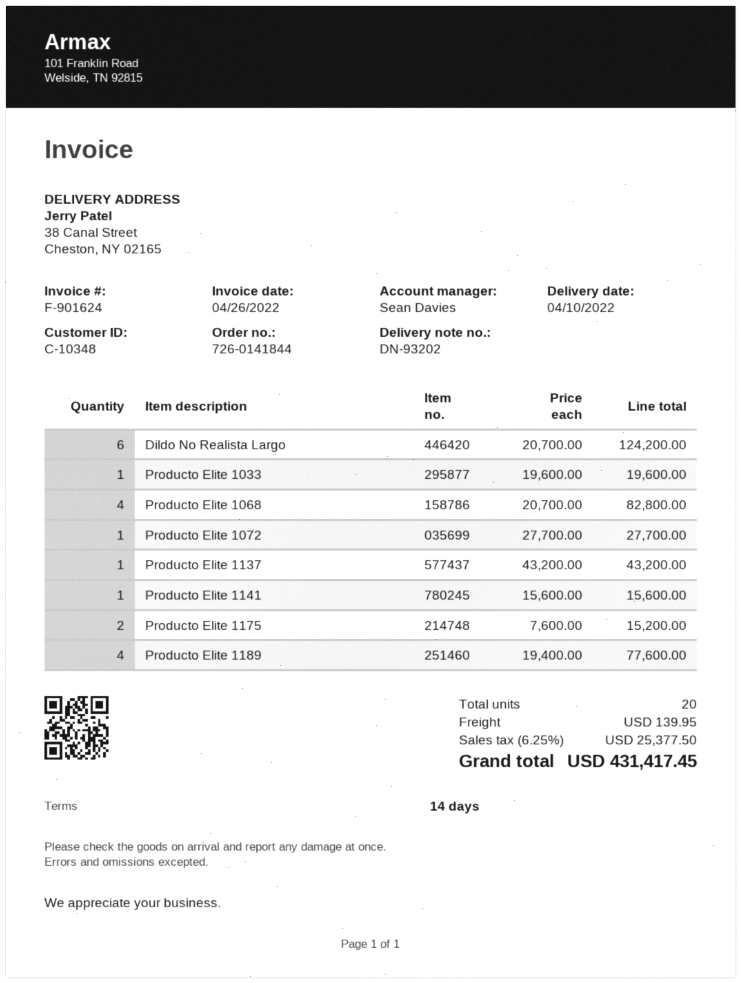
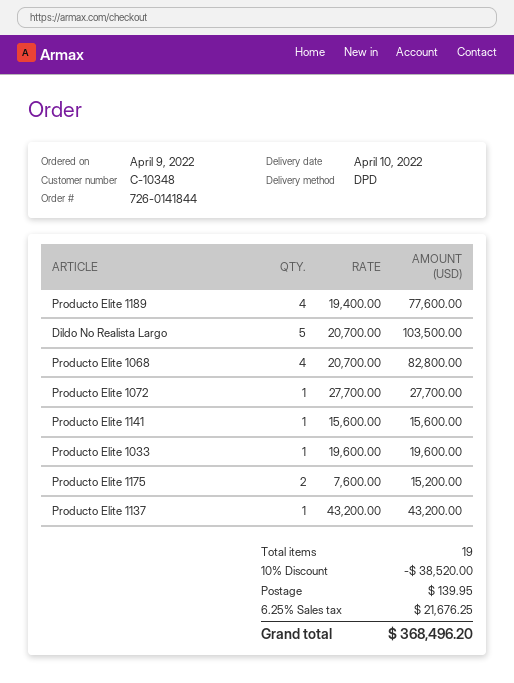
Dildo No Realista Largo: 6 x 20700.00 = 124200.00 -> 5 x 20700.00 = 103500.00
total quantity: 20 -> 19
discount: none -> 10% = 38520.00
tax: 6.25% = 25377.50 -> 6.25% = 21676.25
total: 431417.45 -> 368496.20

